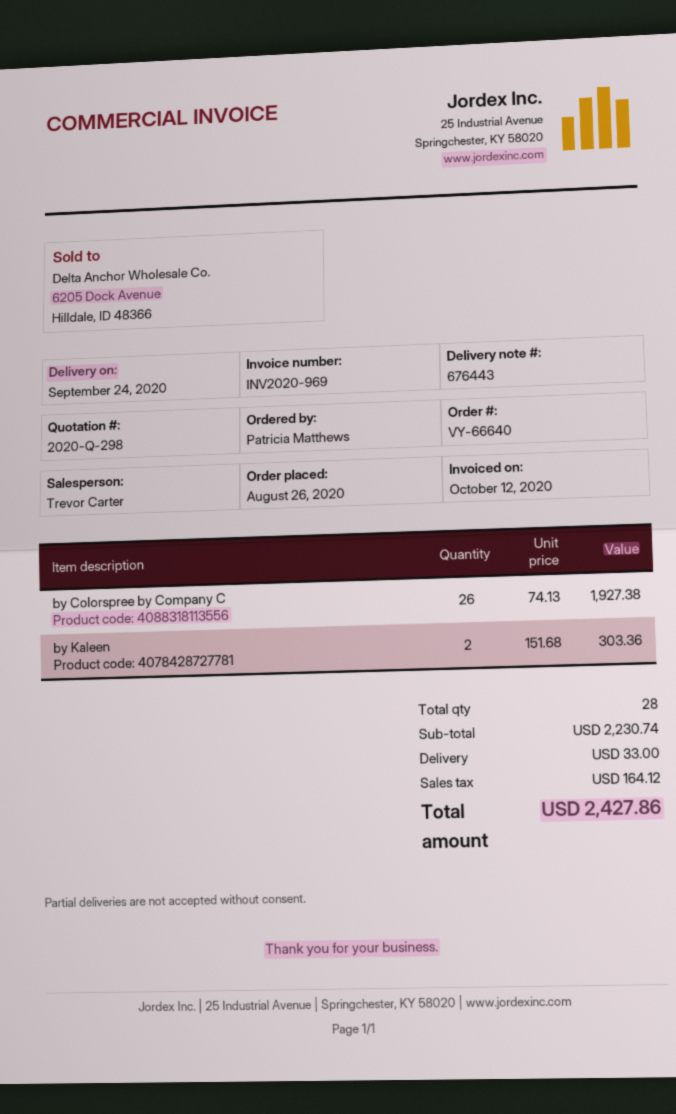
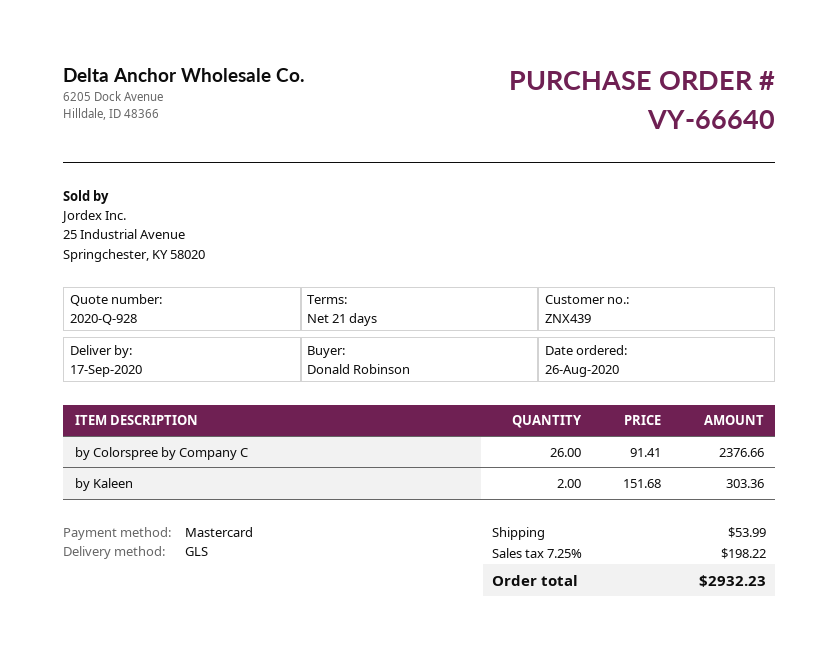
quote number: 2020-Q-298 -> 2020-Q-928
delivery date: 2020-09-24 -> 2020-09-17
ordered by: Patricia Matthews -> Donald Robinson
by Colorspree by Company C: 26 x 74.13 = 1927.38 -> 26 x 91.41 = 2376.66
shipping: 33.00 -> 53.99
tax: 164.12 -> 198.22
total: 2427.86 -> 2932.23

